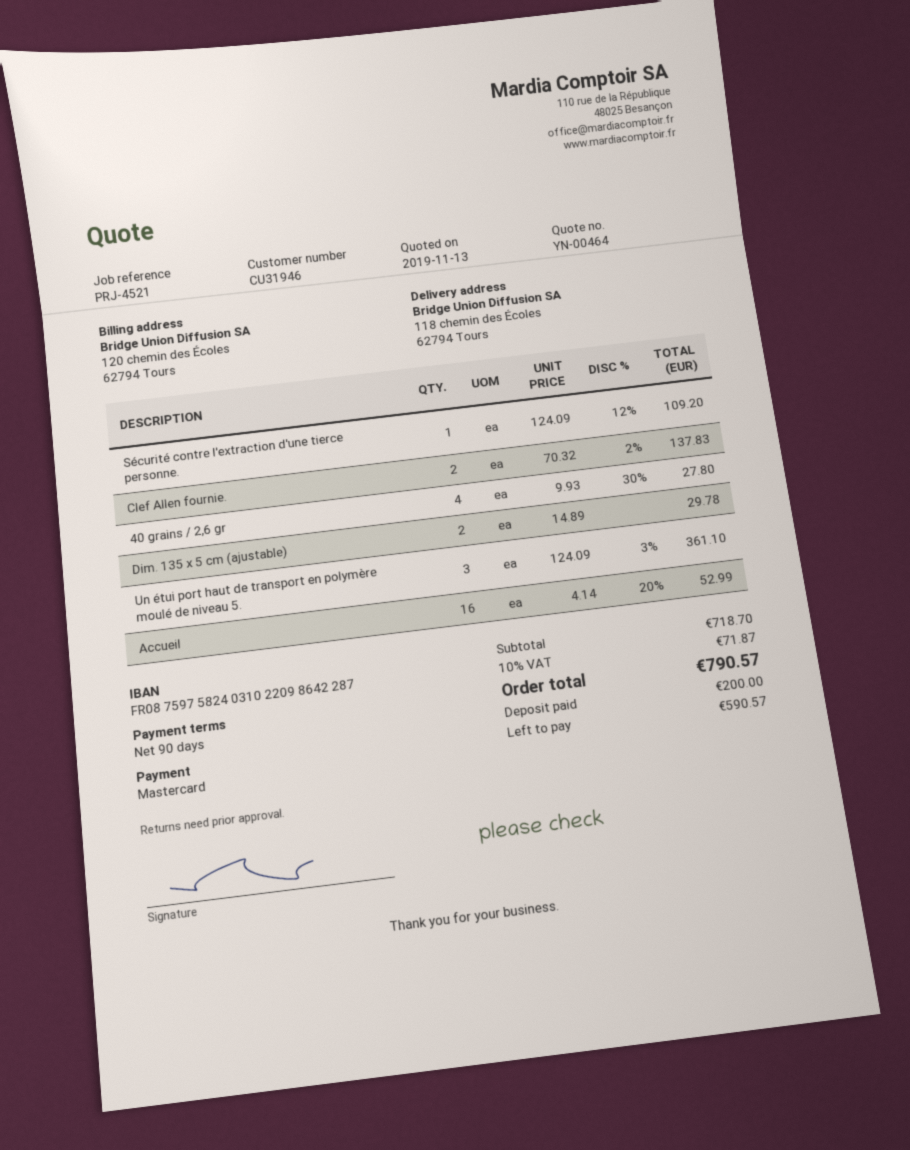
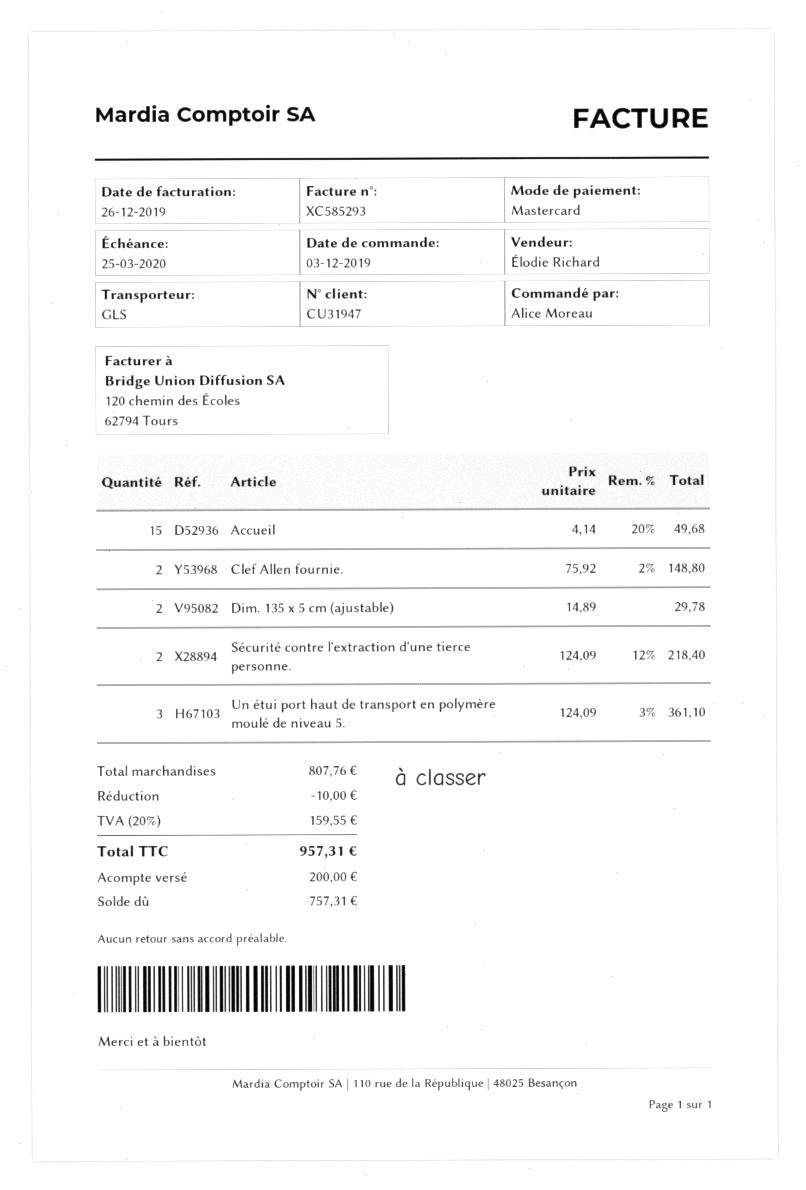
customer number: CU31946 -> CU31947
Sécurité contre l'extraction d'une tierce personne.: 1 x 124.09 - 12% = 109.20 -> 2 x 124.09 - 12% = 218.40
Clef Allen fournie.: 2 x 70.32 - 2% = 137.83 -> 2 x 75.92 - 2% = 148.80
40 grains / 2,6 gr: 4 x 9.93 - 30% = 27.80 -> none
Accueil: 16 x 4.14 - 20% = 52.99 -> 15 x 4.14 - 20% = 49.68
subtotal: 718.70 -> 807.76
discount: none -> 10.00
tax: 10% = 71.87 -> 20% = 159.55
total: 790.57 -> 957.31
balance: 590.57 -> 757.31

